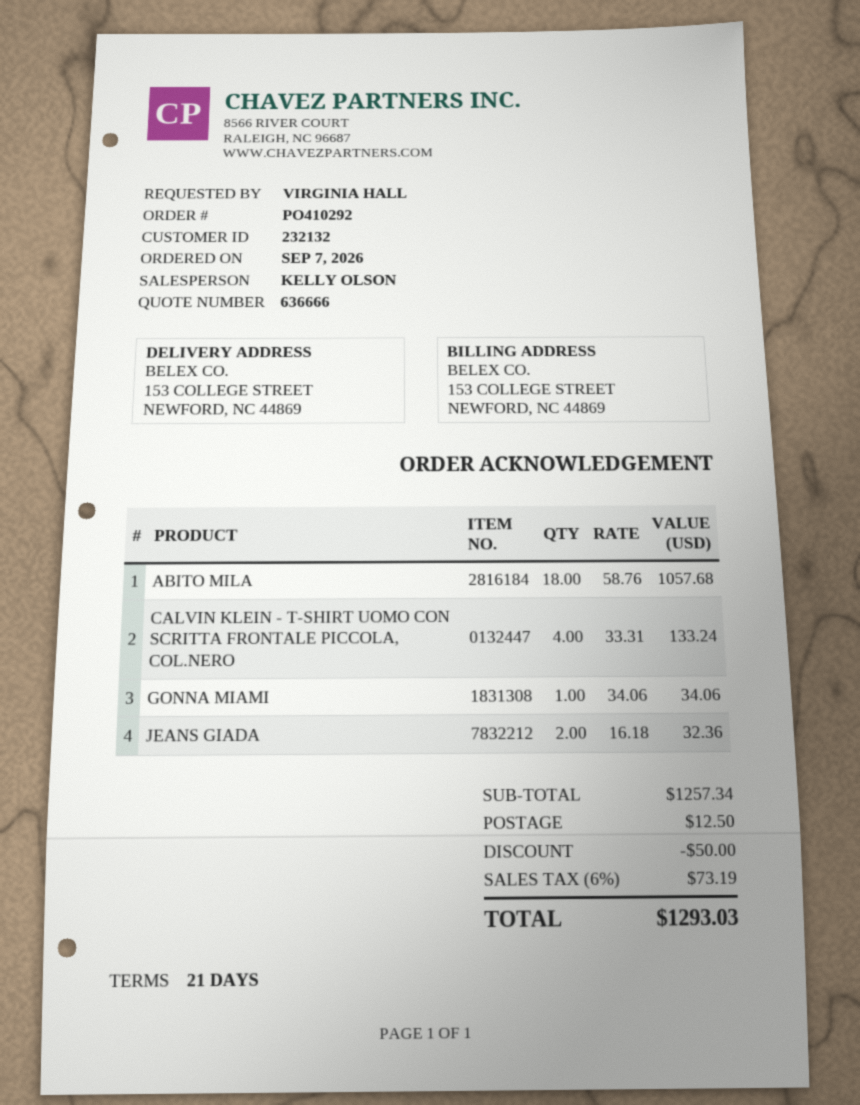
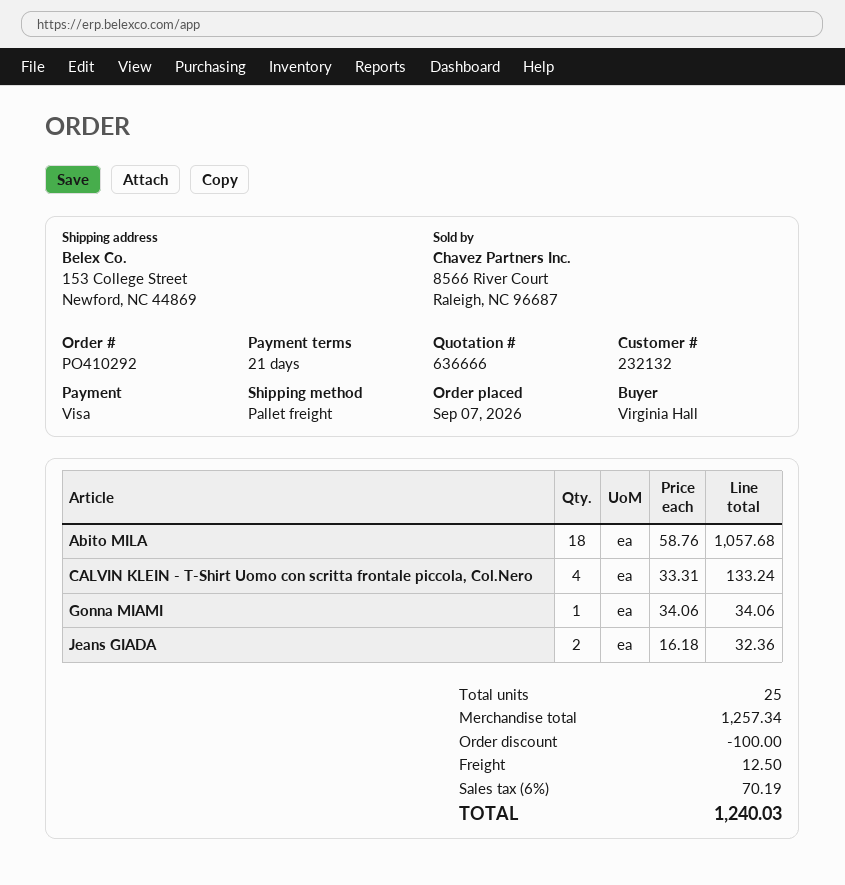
discount: 50.00 -> 100.00
tax: 6% = 73.19 -> 6% = 70.19
total: 1293.03 -> 1240.03

